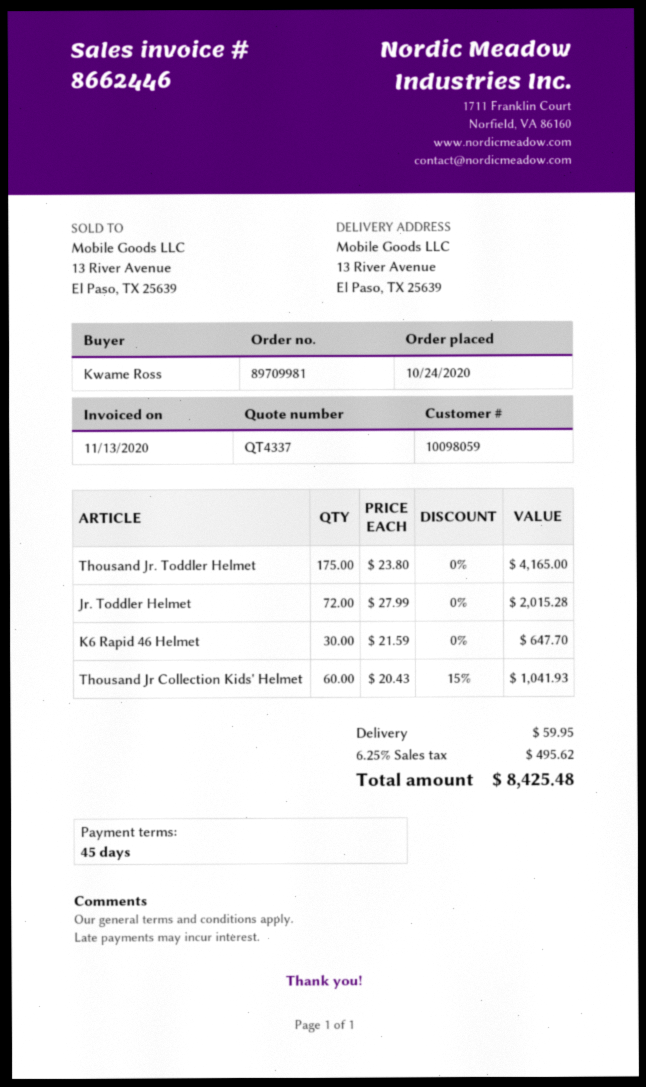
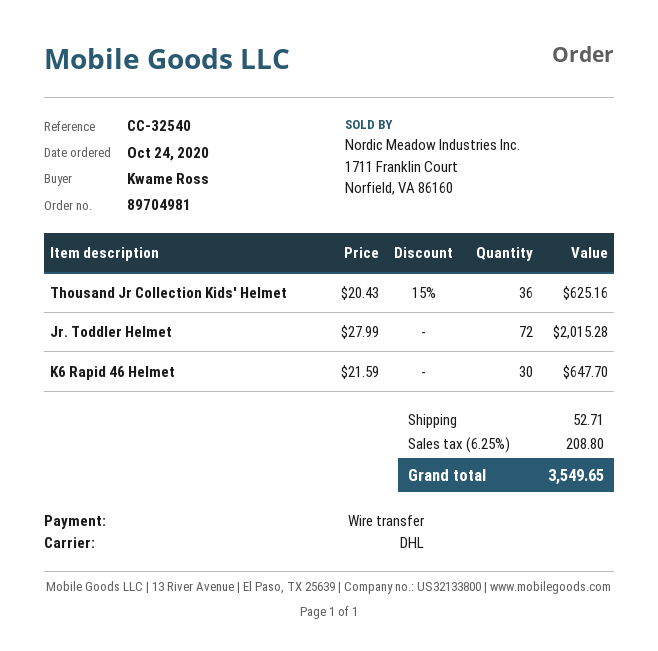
order number: 89709981 -> 89704981
Thousand Jr. Toddler Helmet: 175 x 23.80 = 4165.00 -> none
Thousand Jr Collection Kids' Helmet: 60 x 20.43 - 15% = 1041.93 -> 36 x 20.43 - 15% = 625.16
shipping: 59.95 -> 52.71
tax: 6.25% = 495.62 -> 6.25% = 208.80
total: 8425.48 -> 3549.65

